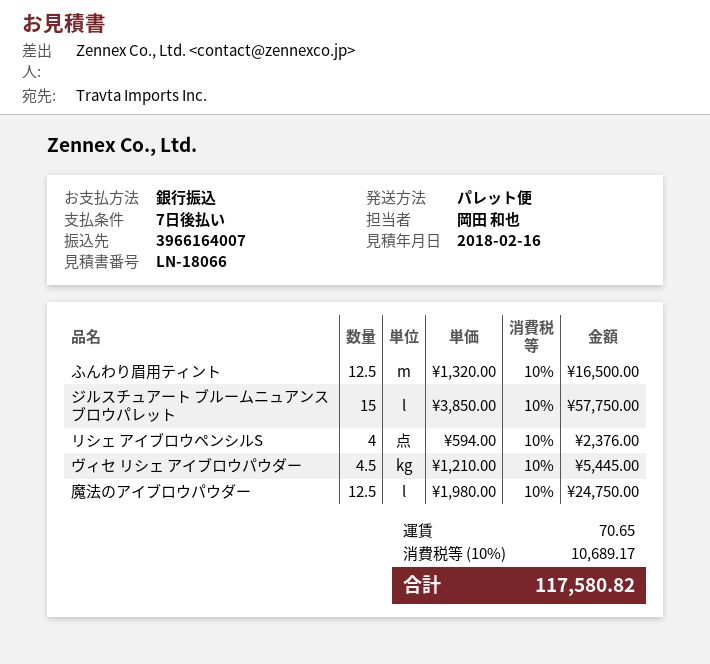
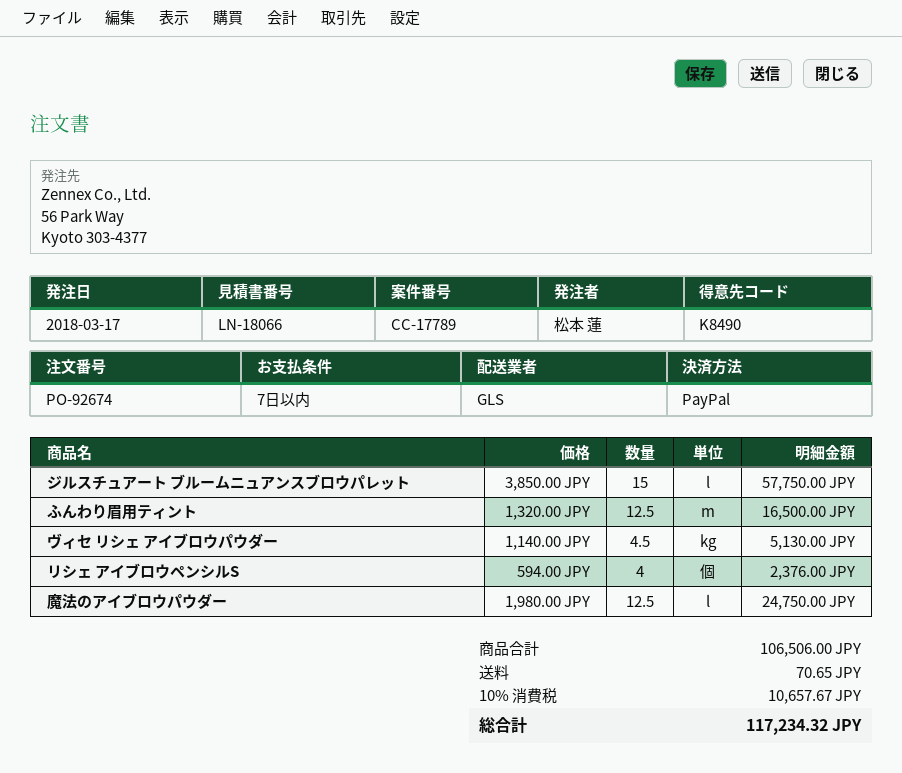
payment method: bank transfer -> PayPal
shipping method: pallet freight -> GLS
ヴィセ リシェ アイブロウパウダー: 4.5 x 1210.00 = 5445.00 -> 4.5 x 1140.00 = 5130.00
tax: 10% = 10689.17 -> 10% = 10657.67
total: 117580.82 -> 117234.32

